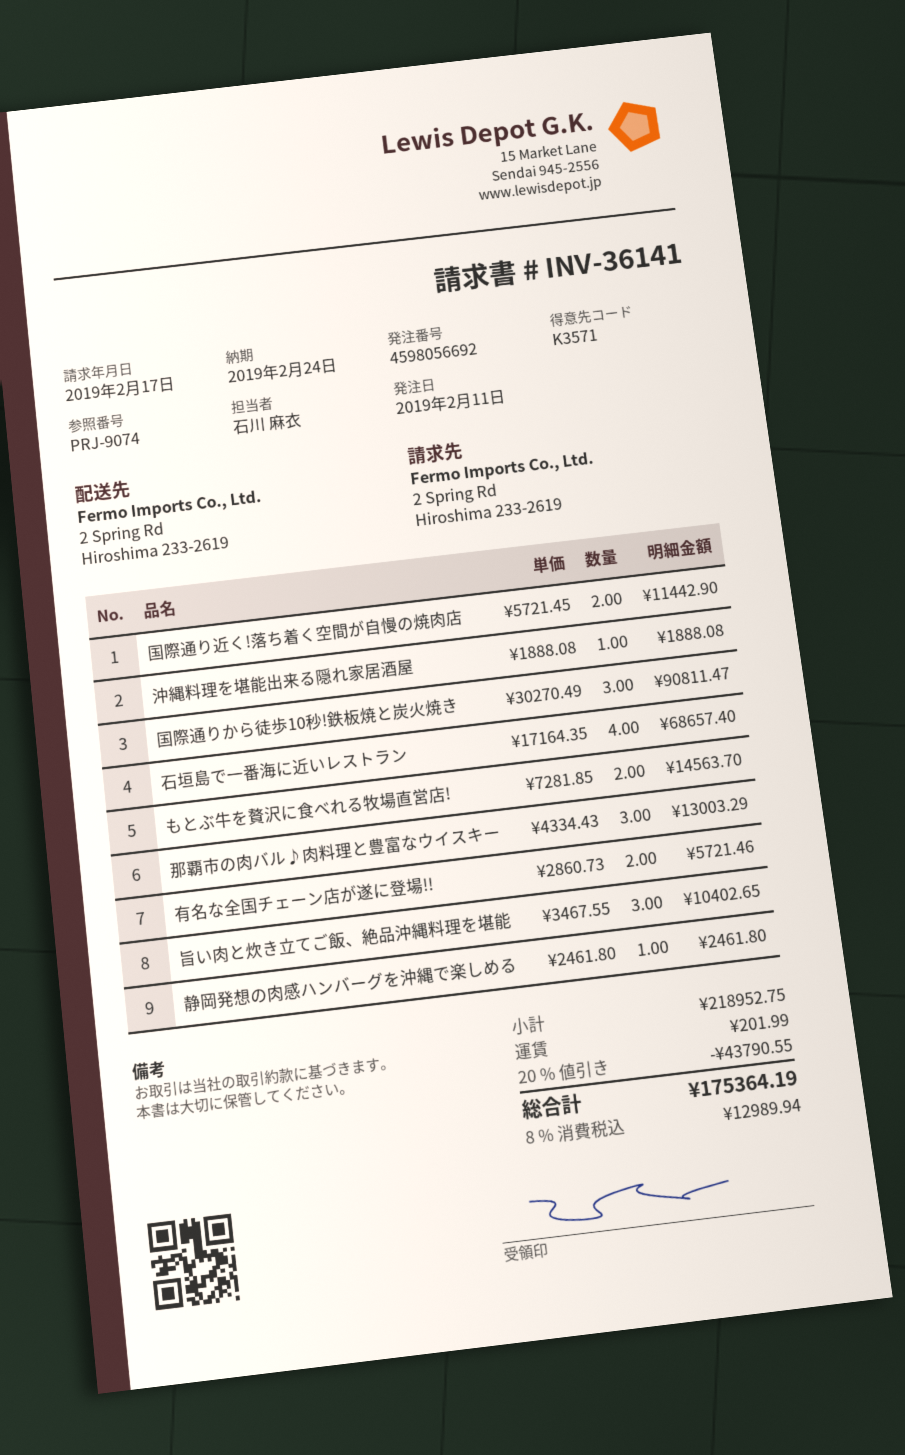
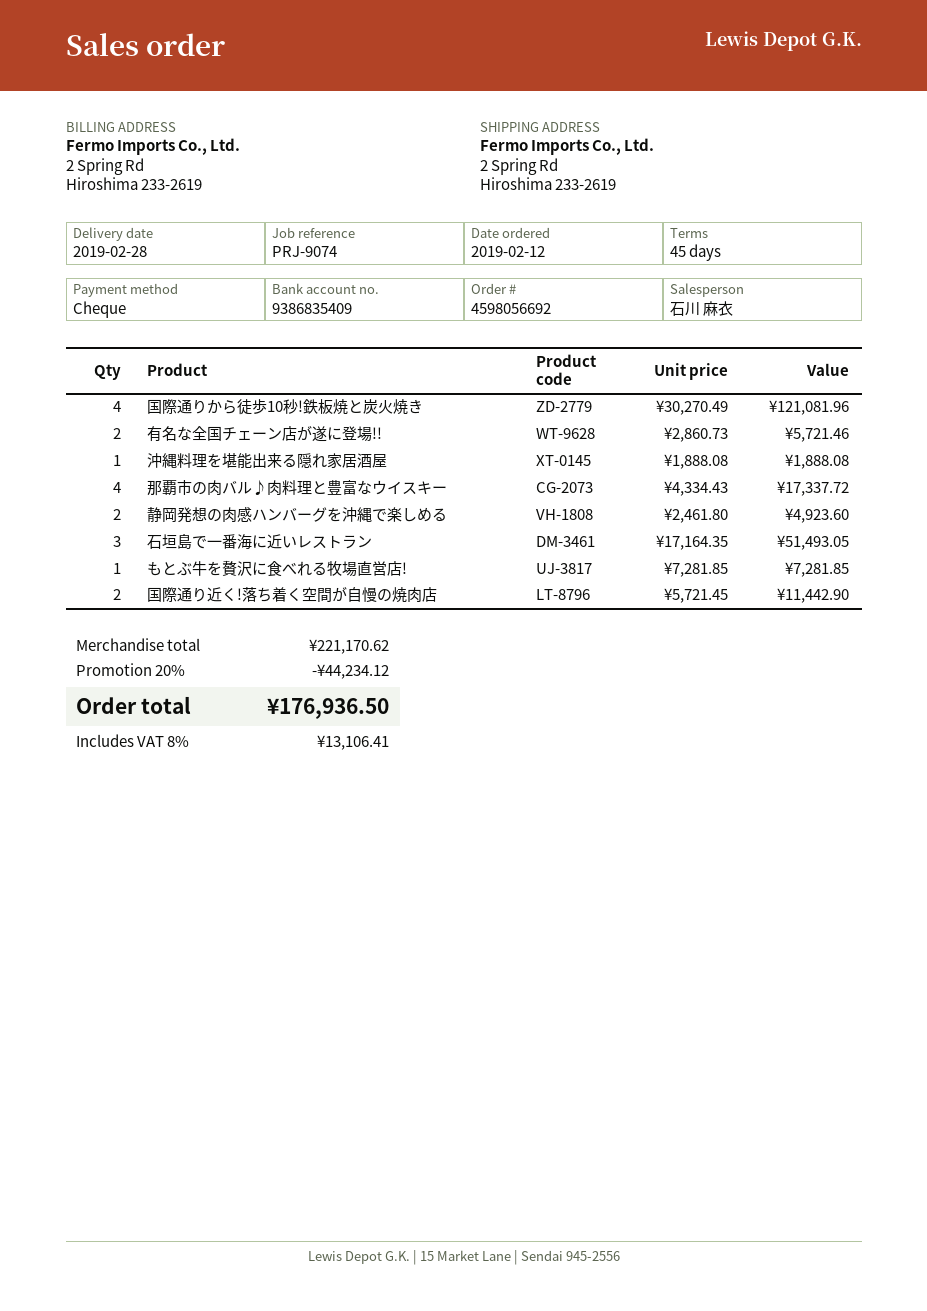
order date: 2019-02-11 -> 2019-02-12
delivery date: 2019-02-24 -> 2019-02-28
国際通りから徒歩10秒!鉄板焼と炭火焼き: 3 x 30270.49 = 90811.47 -> 4 x 30270.49 = 121081.96
石垣島で一番海に近いレストラン: 4 x 17164.35 = 68657.40 -> 3 x 17164.35 = 51493.05
もとぶ牛を贅沢に食べれる牧場直営店!: 2 x 7281.85 = 14563.70 -> 1 x 7281.85 = 7281.85
那覇市の肉バル♪肉料理と豊富なウイスキー: 3 x 4334.43 = 13003.29 -> 4 x 4334.43 = 17337.72
旨い肉と炊き立てご飯、絶品沖縄料理を堪能: 3 x 3467.55 = 10402.65 -> none
静岡発想の肉感ハンバーグを沖縄で楽しめる: 1 x 2461.80 = 2461.80 -> 2 x 2461.80 = 4923.60
subtotal: 218952.75 -> 221170.62
discount: 20% = 43790.55 -> 20% = 44234.12
shipping: 201.99 -> none
tax: 8% = 12989.94 -> 8% = 13106.41
total: 175364.19 -> 176936.50

